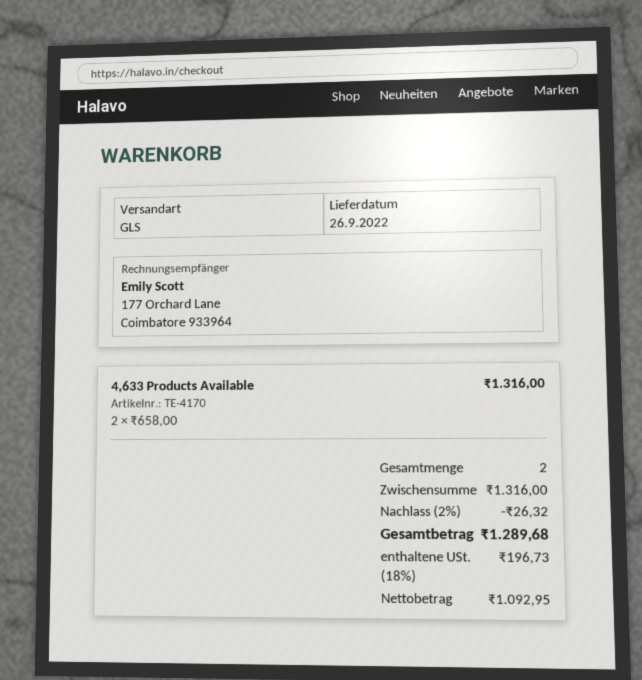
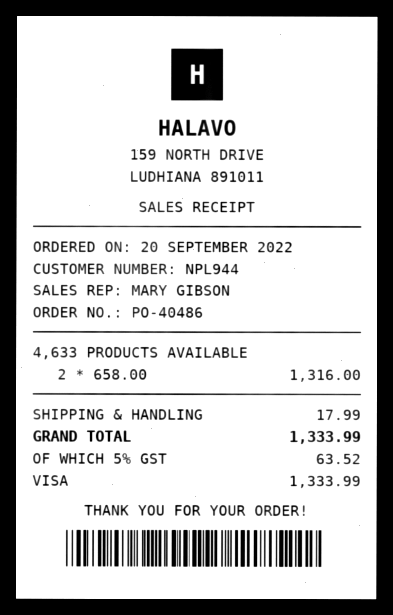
discount: 2% = 26.32 -> none
shipping: none -> 17.99
tax: 18% = 196.73 -> 5% = 63.52
total: 1289.68 -> 1333.99

